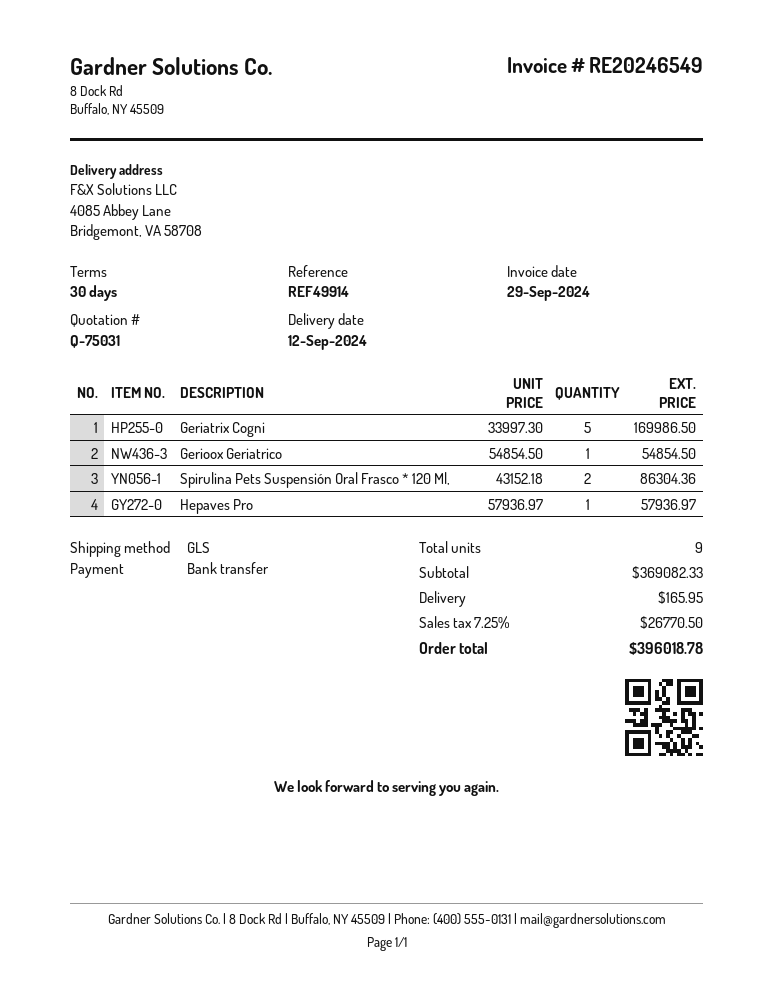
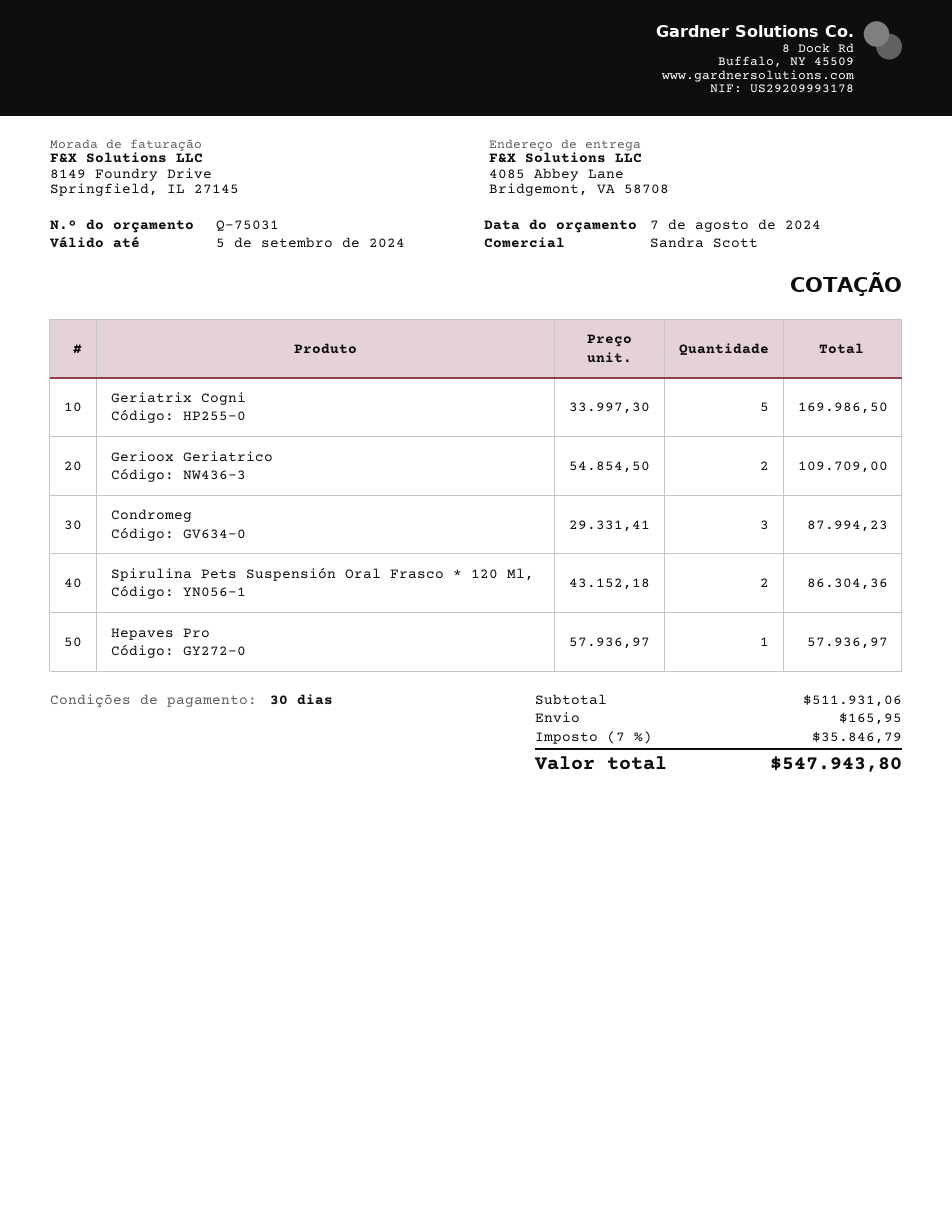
Gerioox Geriatrico: 1 x 54854.50 = 54854.50 -> 2 x 54854.50 = 109709.00
Condromeg: none -> 3 x 29331.41 = 87994.23
subtotal: 369082.33 -> 511931.06
tax: 7.25% = 26770.50 -> 7% = 35846.79
total: 396018.78 -> 547943.80

